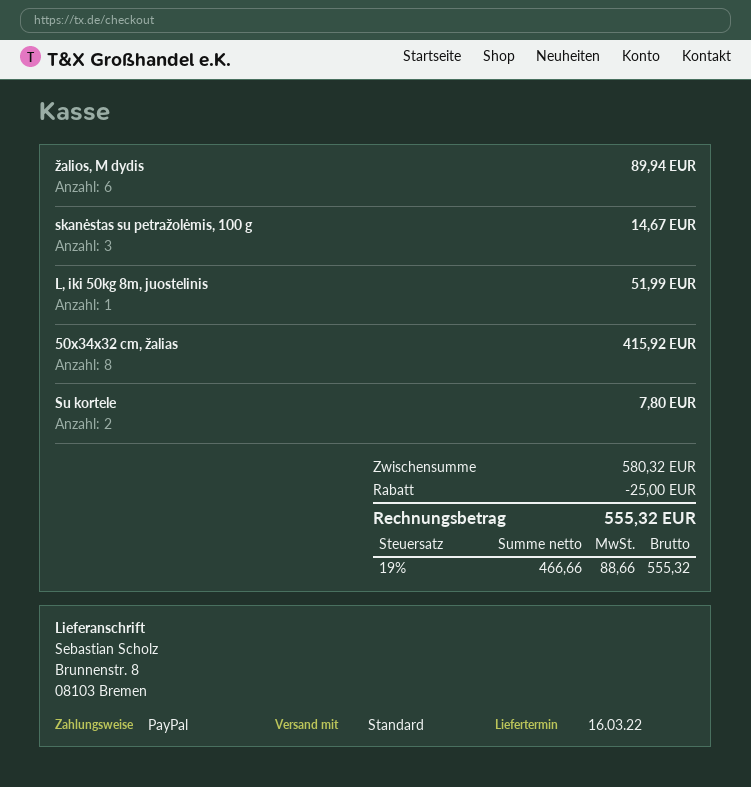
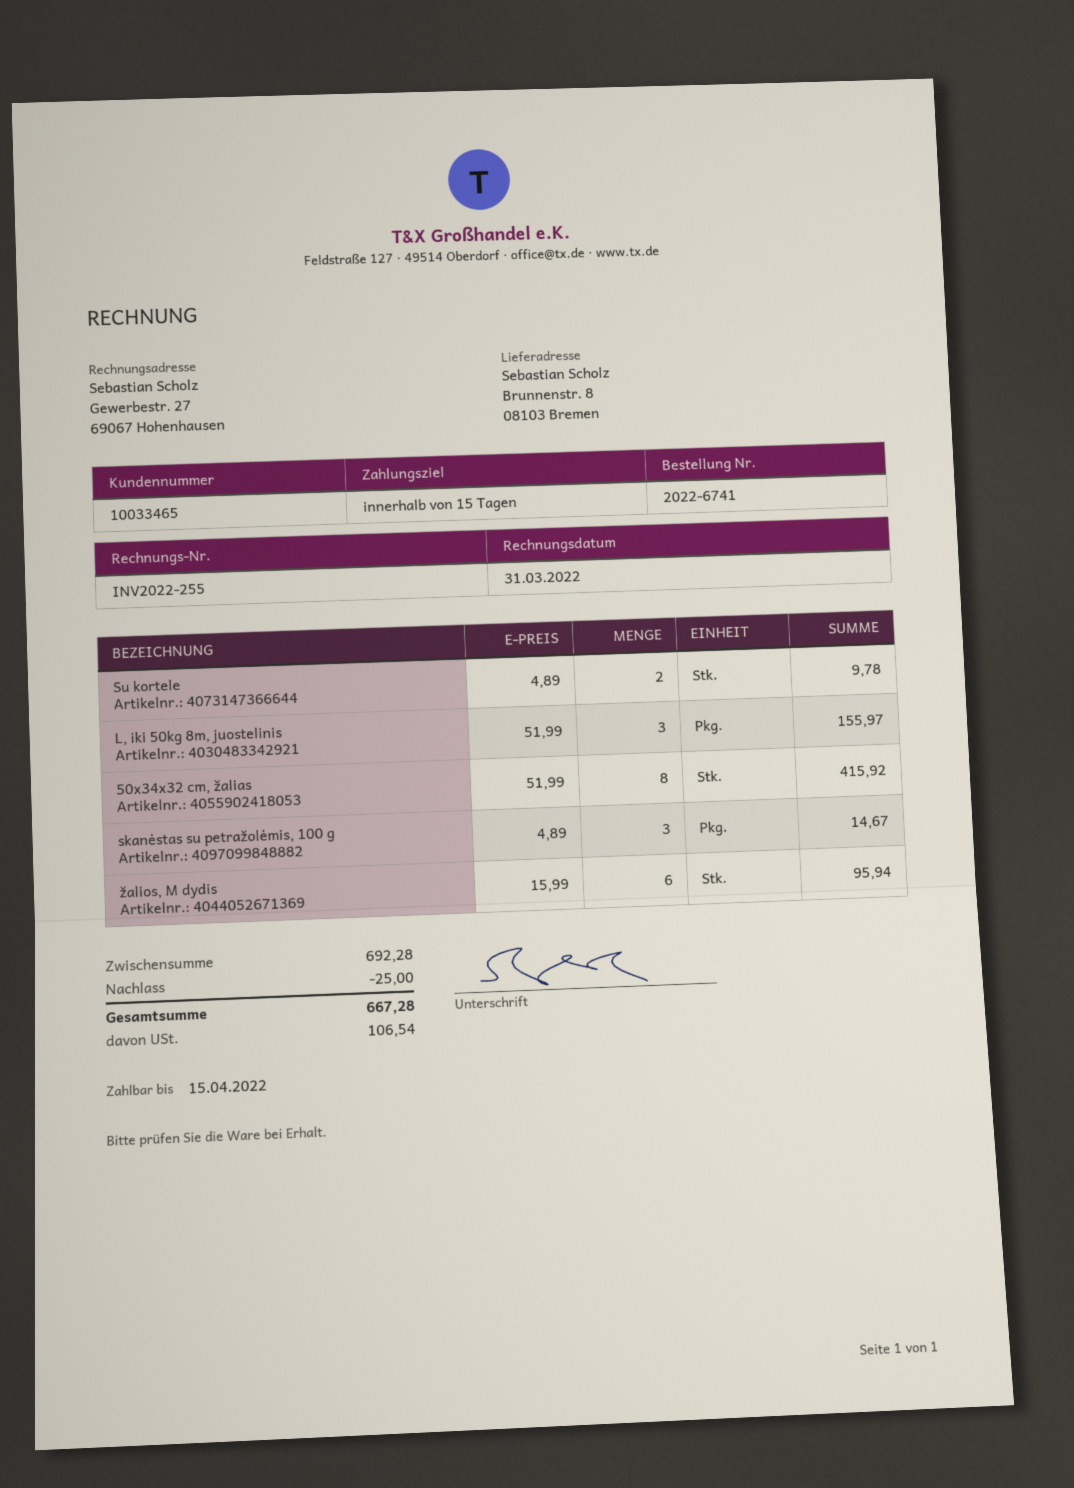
žalios, M dydis: 6 for 89.94 -> 6 for 95.94
L, iki 50kg 8m, juostelinis: 1 for 51.99 -> 3 for 155.97
Su kortele: 2 for 7.80 -> 2 for 9.78
subtotal: 580.32 -> 692.28
tax: 88.66 -> 106.54
total: 555.32 -> 667.28

